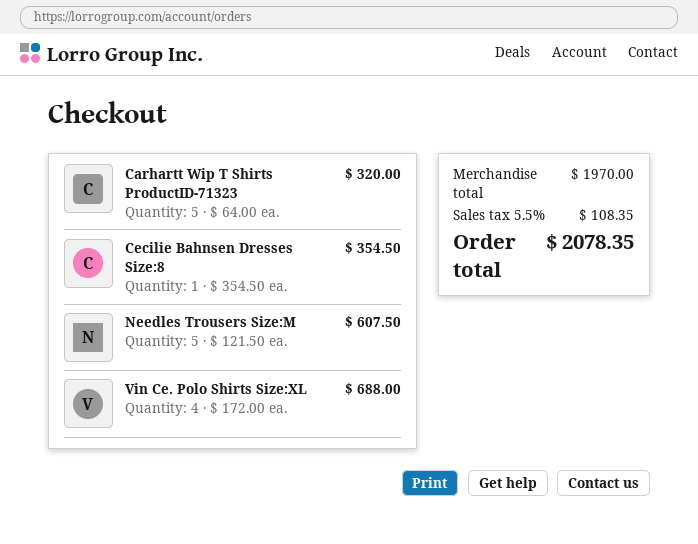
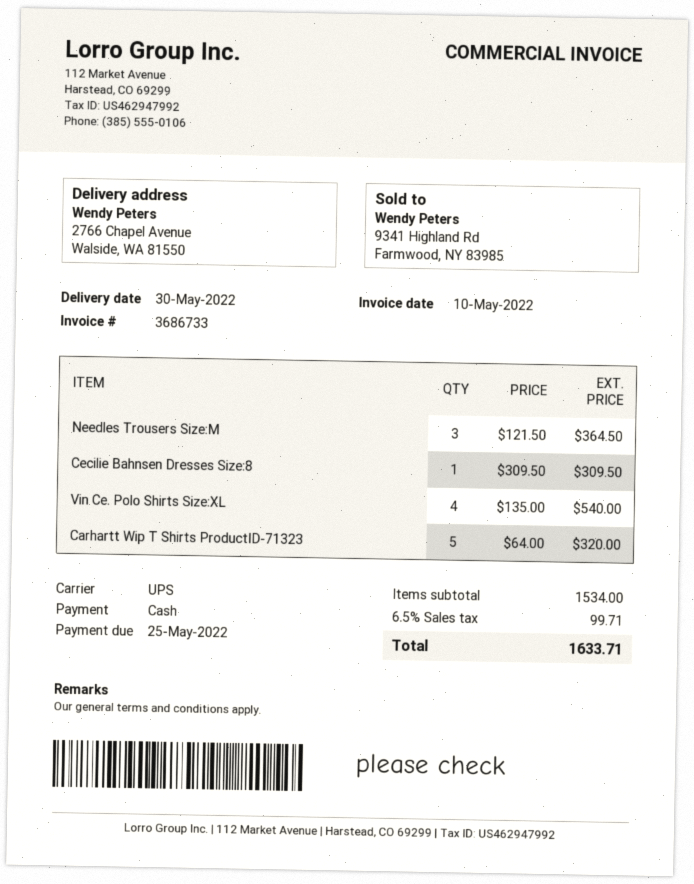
Cecilie Bahnsen Dresses Size:8: 1 x 354.50 = 354.50 -> 1 x 309.50 = 309.50
Needles Trousers Size:M: 5 x 121.50 = 607.50 -> 3 x 121.50 = 364.50
Vin Ce. Polo Shirts Size:XL: 4 x 172.00 = 688.00 -> 4 x 135.00 = 540.00
subtotal: 1970.00 -> 1534.00
tax: 5.5% = 108.35 -> 6.5% = 99.71
total: 2078.35 -> 1633.71

